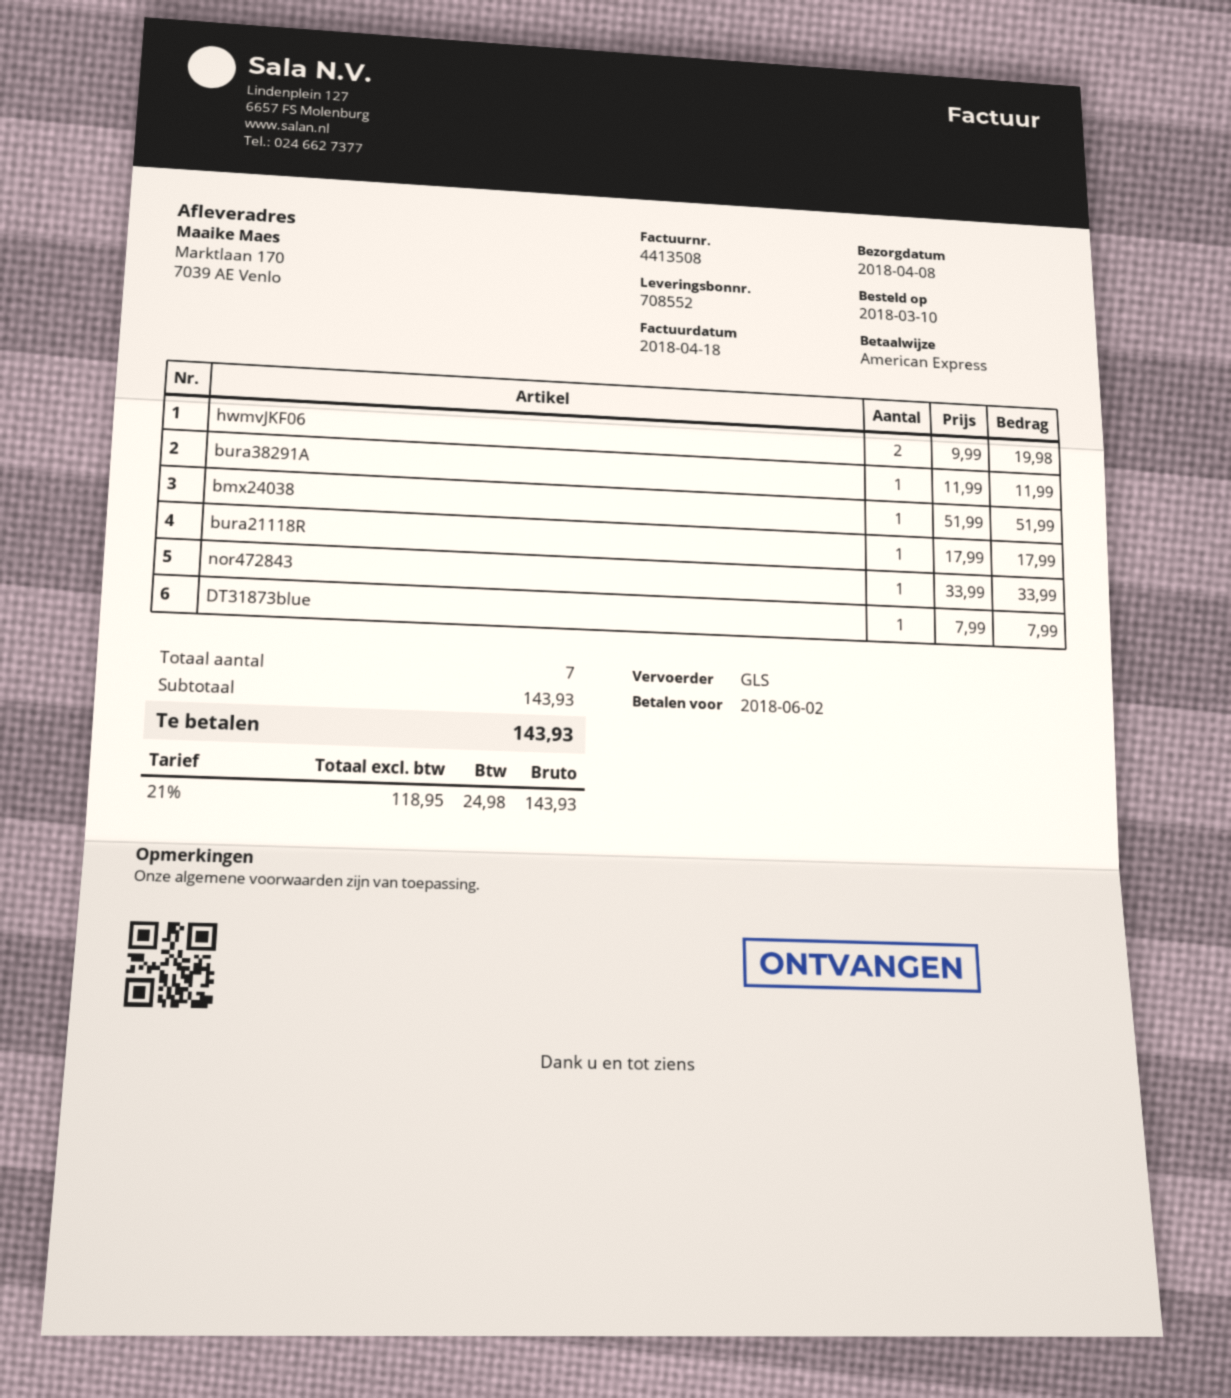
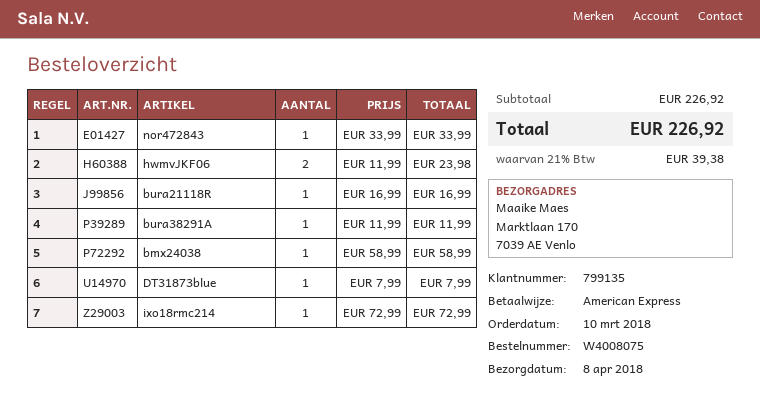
hwmvJKF06: 2 x 9.99 = 19.98 -> 2 x 11.99 = 23.98
bmx24038: 1 x 51.99 = 51.99 -> 1 x 58.99 = 58.99
bura21118R: 1 x 17.99 = 17.99 -> 1 x 16.99 = 16.99
ixo18rmc214: none -> 1 x 72.99 = 72.99
subtotal: 143.93 -> 226.92
tax: 21% = 24.98 -> 21% = 39.38
total: 143.93 -> 226.92

